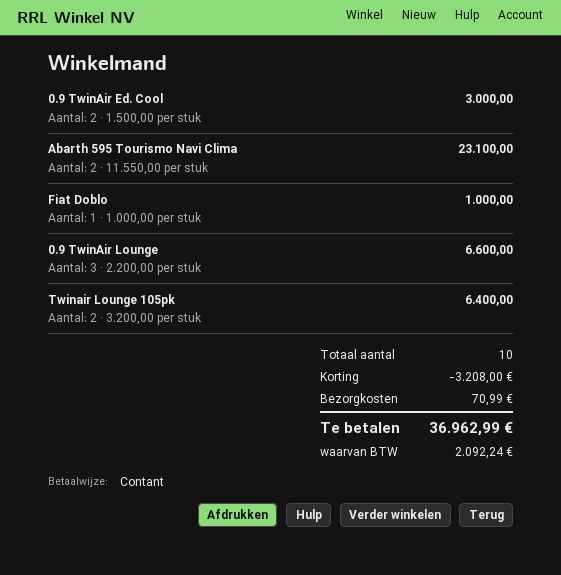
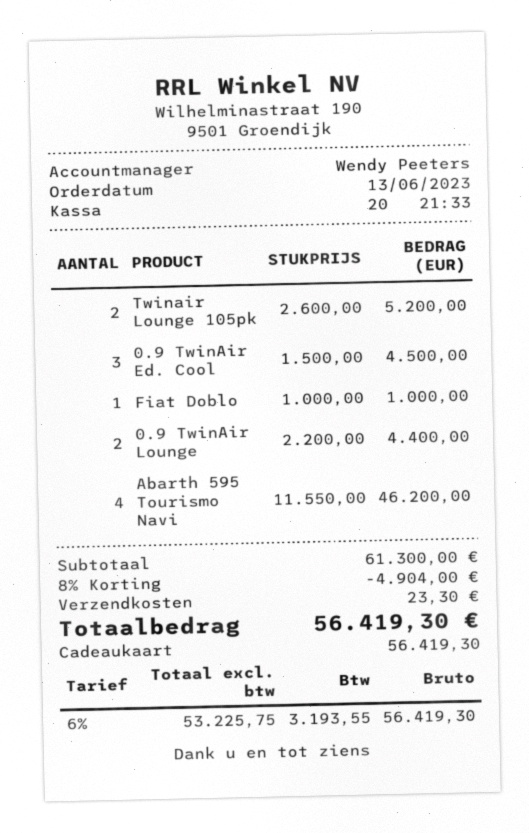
payment method: cash -> gift card
0.9 TwinAir Ed. Cool: 2 x 1500.00 = 3000.00 -> 3 x 1500.00 = 4500.00
Abarth 595 Tourismo Navi Clima: 2 x 11550.00 = 23100.00 -> 4 x 11550.00 = 46200.00
0.9 TwinAir Lounge: 3 x 2200.00 = 6600.00 -> 2 x 2200.00 = 4400.00
Twinair Lounge 105pk: 2 x 3200.00 = 6400.00 -> 2 x 2600.00 = 5200.00
discount: 3208.00 -> 4904.00
shipping: 70.99 -> 23.30
tax: 2092.24 -> 3193.55
total: 36962.99 -> 56419.30

